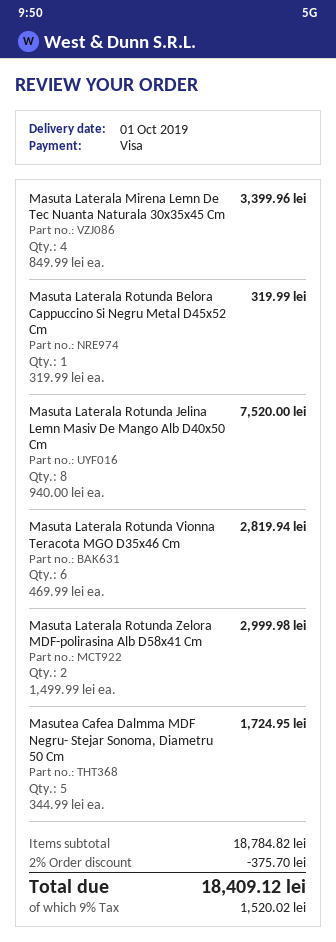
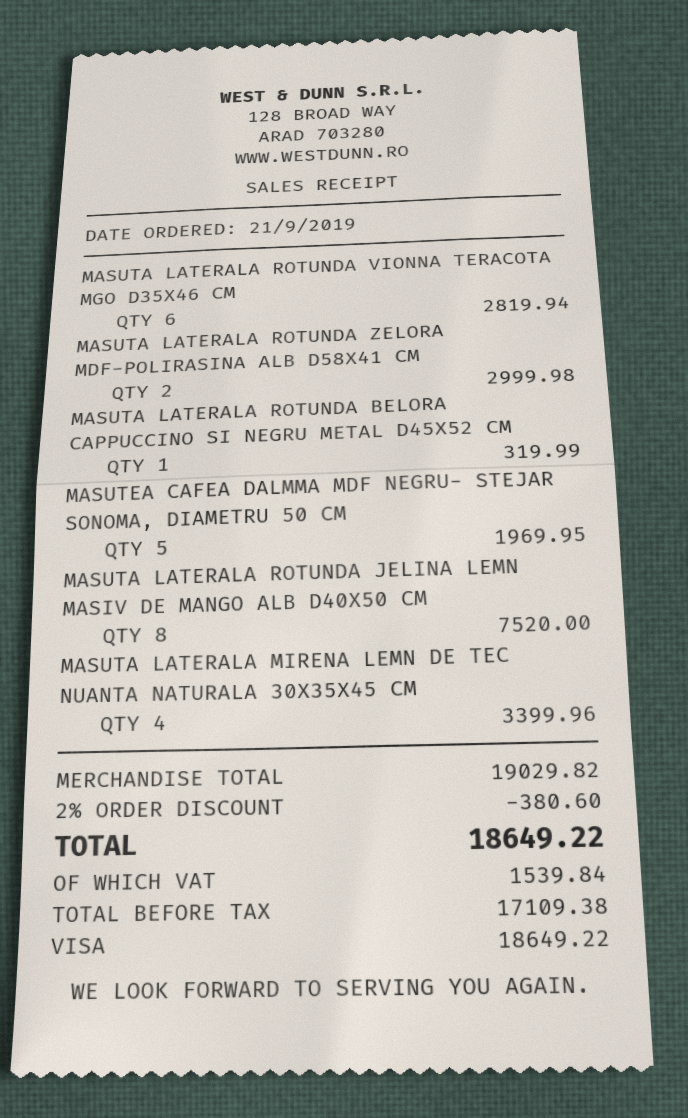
Masutea Cafea Dalmma MDF Negru- Stejar Sonoma, Diametru 50 Cm: 5 for 1724.95 -> 5 for 1969.95
subtotal: 18784.82 -> 19029.82
discount: 2% = 375.70 -> 2% = 380.60
tax: 1520.02 -> 1539.84
total: 18409.12 -> 18649.22

